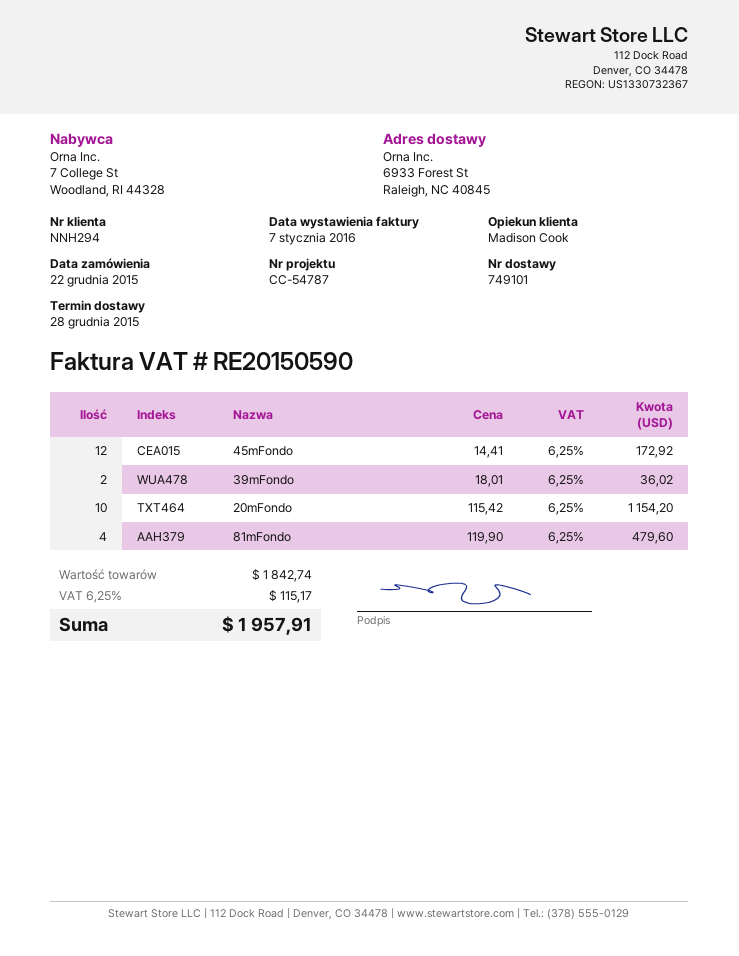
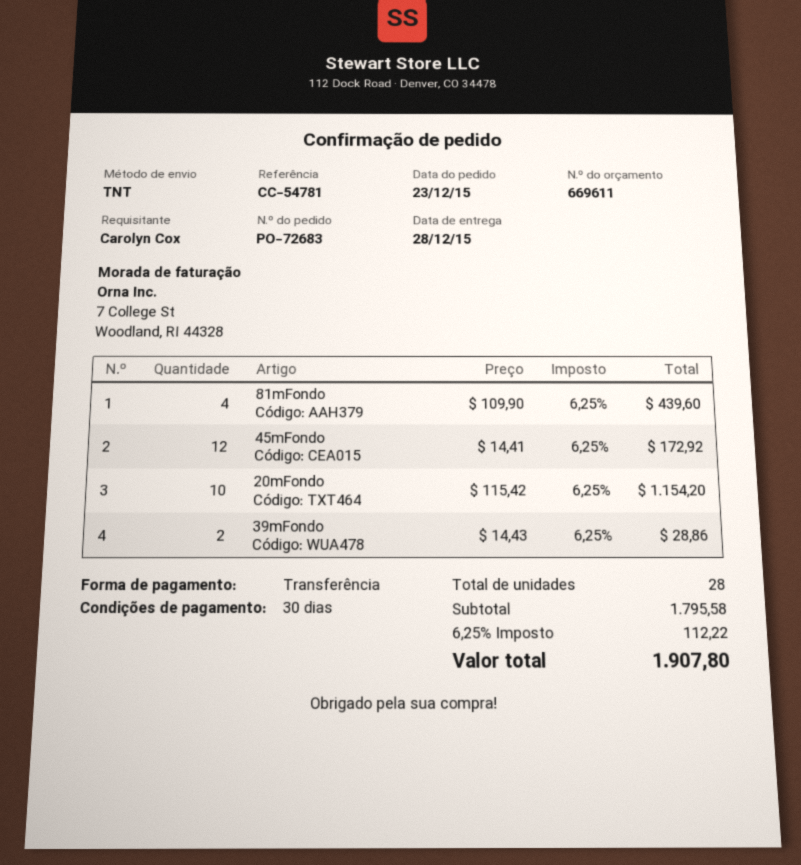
order date: 2015-12-22 -> 2015-12-23
reference: CC-54787 -> CC-54781
39mFondo: 2 x 18.01 = 36.02 -> 2 x 14.43 = 28.86
81mFondo: 4 x 119.90 = 479.60 -> 4 x 109.90 = 439.60
subtotal: 1842.74 -> 1795.58
tax: 6.25% = 115.17 -> 6.25% = 112.22
total: 1957.91 -> 1907.80

